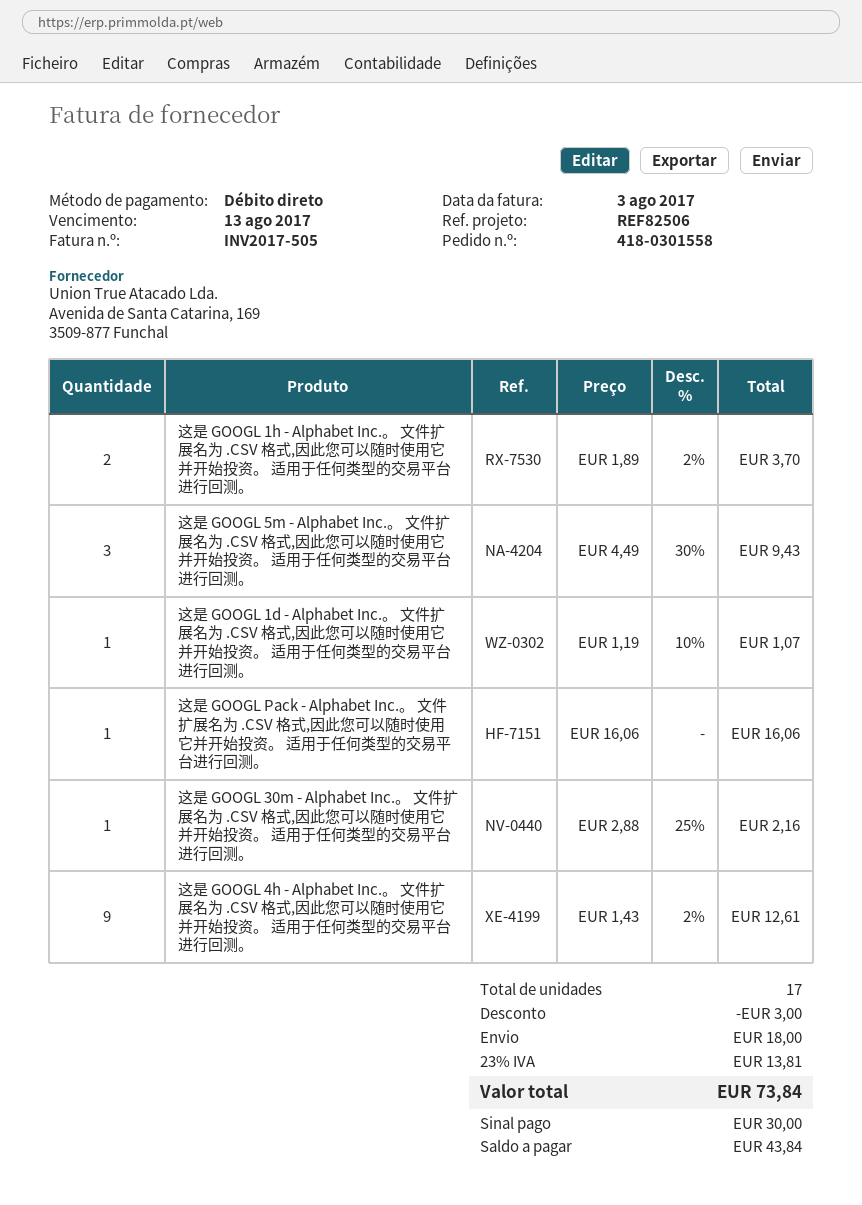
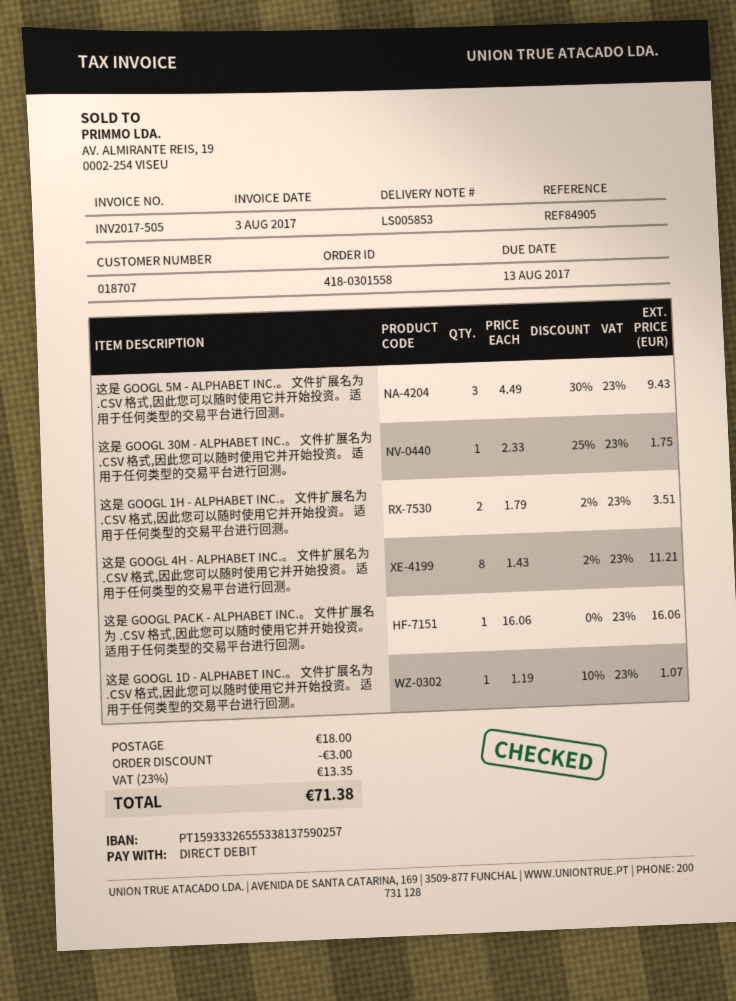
reference: REF82506 -> REF84905
这是 GOOGL 1h - Alphabet Inc.。 文件扩展名为 .CSV 格式,因此您可以随时使用它并开始投资。 适用于任何类型的交易平台进行回测。: 2 x 1.89 - 2% = 3.70 -> 2 x 1.79 - 2% = 3.51
这是 GOOGL 30m - Alphabet Inc.。 文件扩展名为 .CSV 格式,因此您可以随时使用它并开始投资。 适用于任何类型的交易平台进行回测。: 1 x 2.88 - 25% = 2.16 -> 1 x 2.33 - 25% = 1.75
这是 GOOGL 4h - Alphabet Inc.。 文件扩展名为 .CSV 格式,因此您可以随时使用它并开始投资。 适用于任何类型的交易平台进行回测。: 9 x 1.43 - 2% = 12.61 -> 8 x 1.43 - 2% = 11.21
tax: 23% = 13.81 -> 23% = 13.35
total: 73.84 -> 71.38

